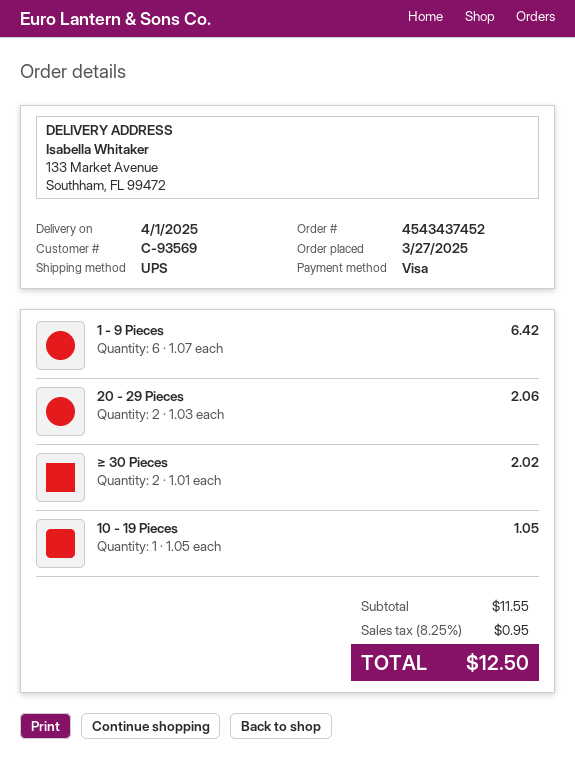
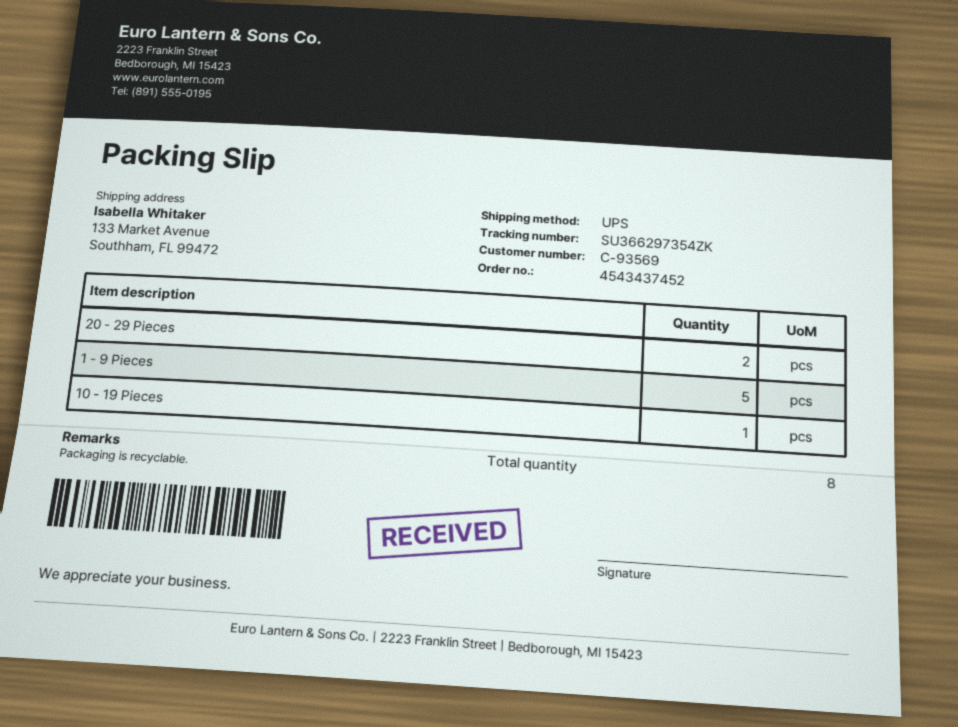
1 - 9 Pieces: 6 -> 5
≥ 30 Pieces: 2 -> none

